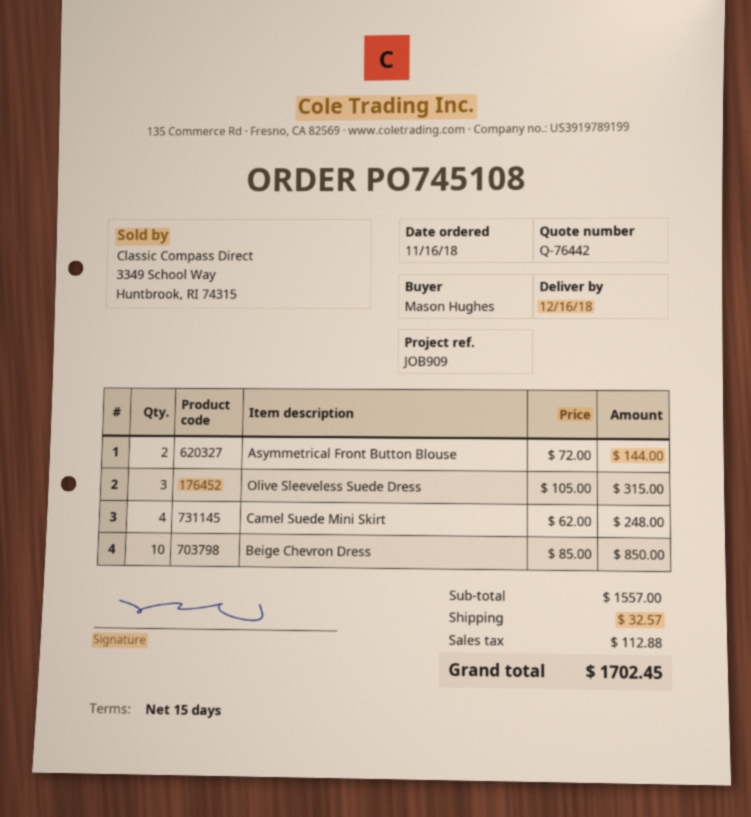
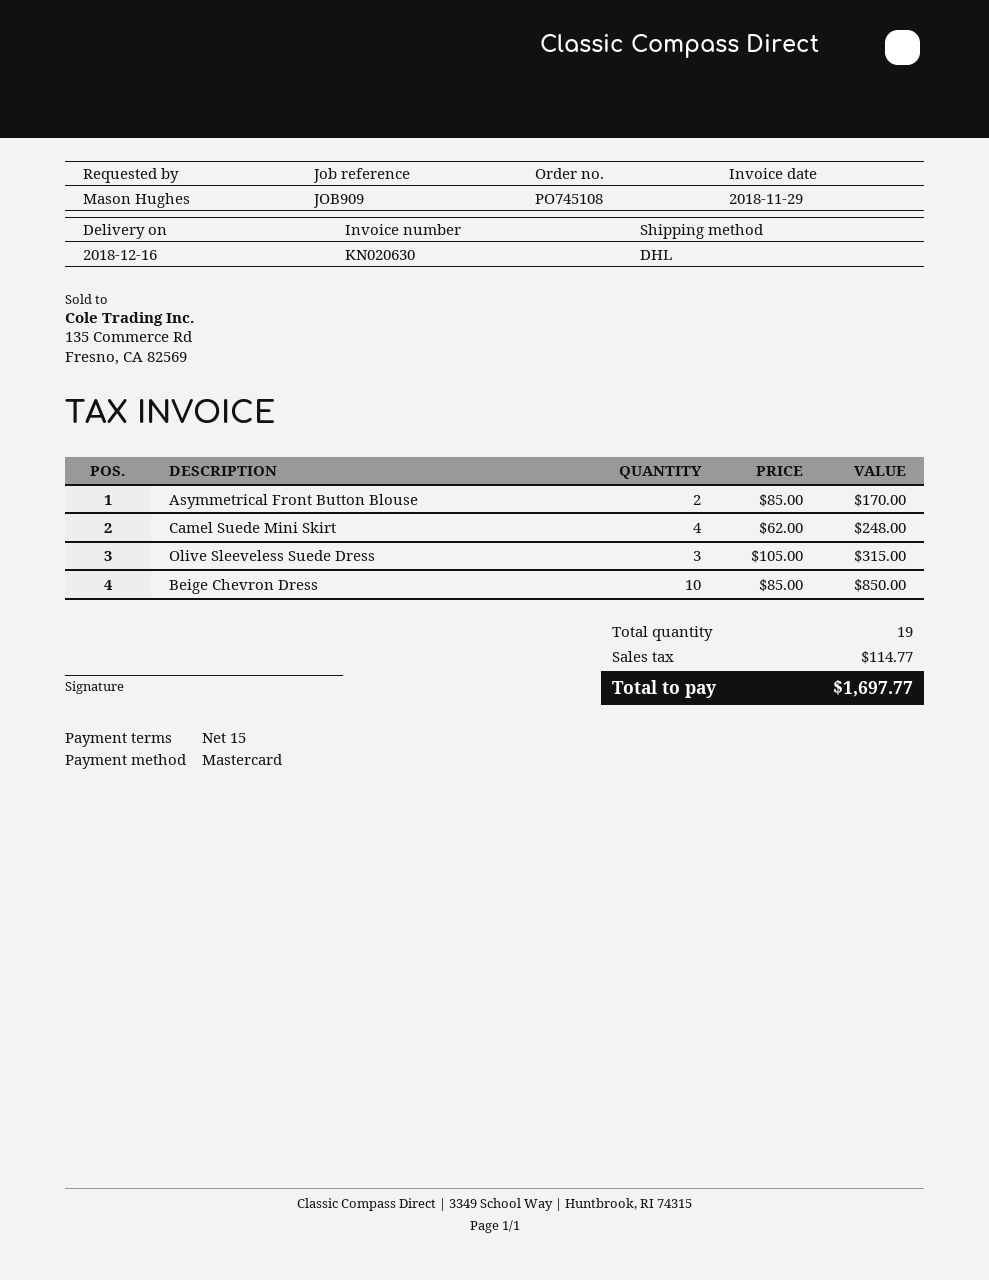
Asymmetrical Front Button Blouse: 2 x 72.00 = 144.00 -> 2 x 85.00 = 170.00
shipping: 32.57 -> none
tax: 112.88 -> 114.77
total: 1702.45 -> 1697.77

